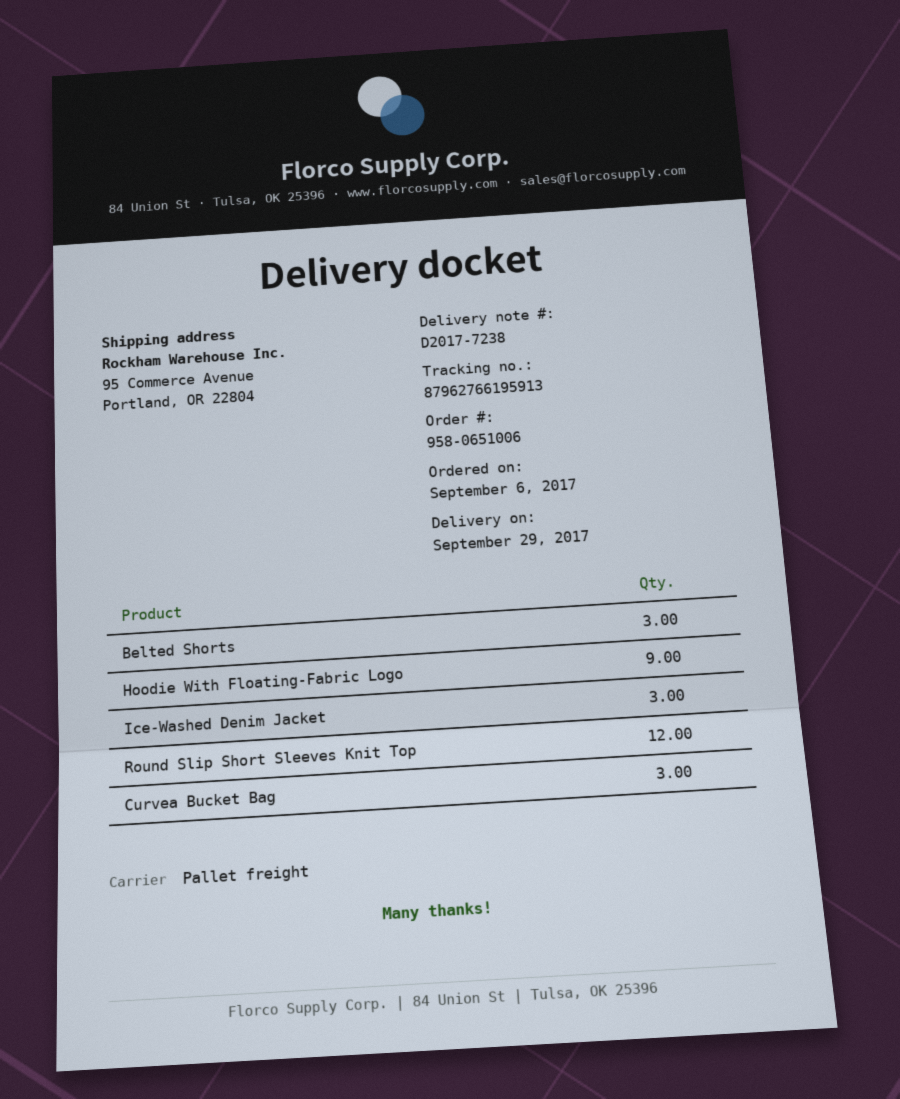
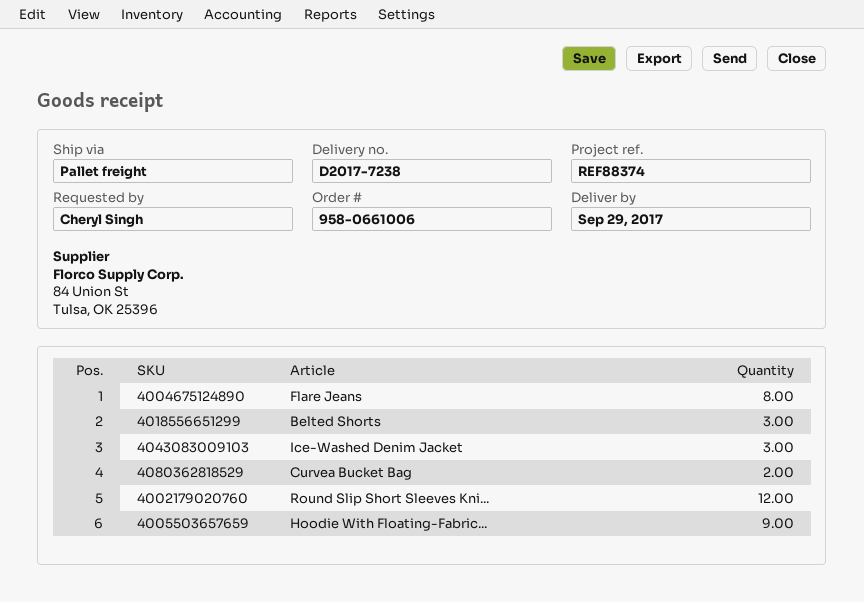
order number: 958-0651006 -> 958-0661006
Curvea Bucket Bag: 3 -> 2
Flare Jeans: none -> 8

